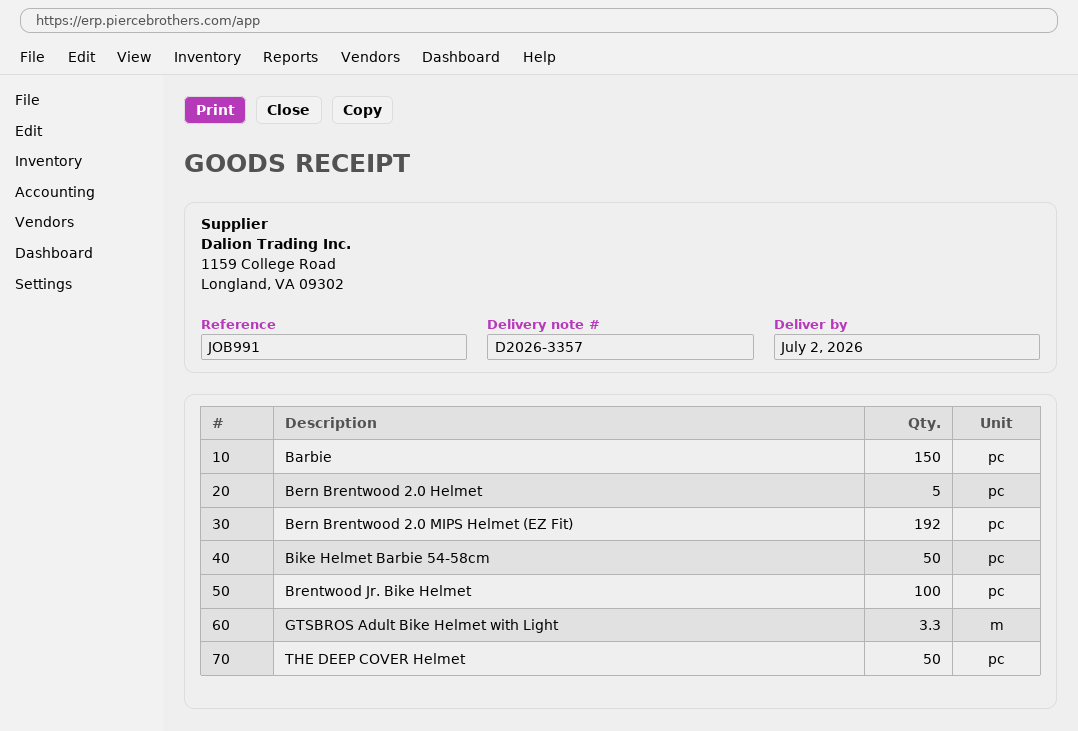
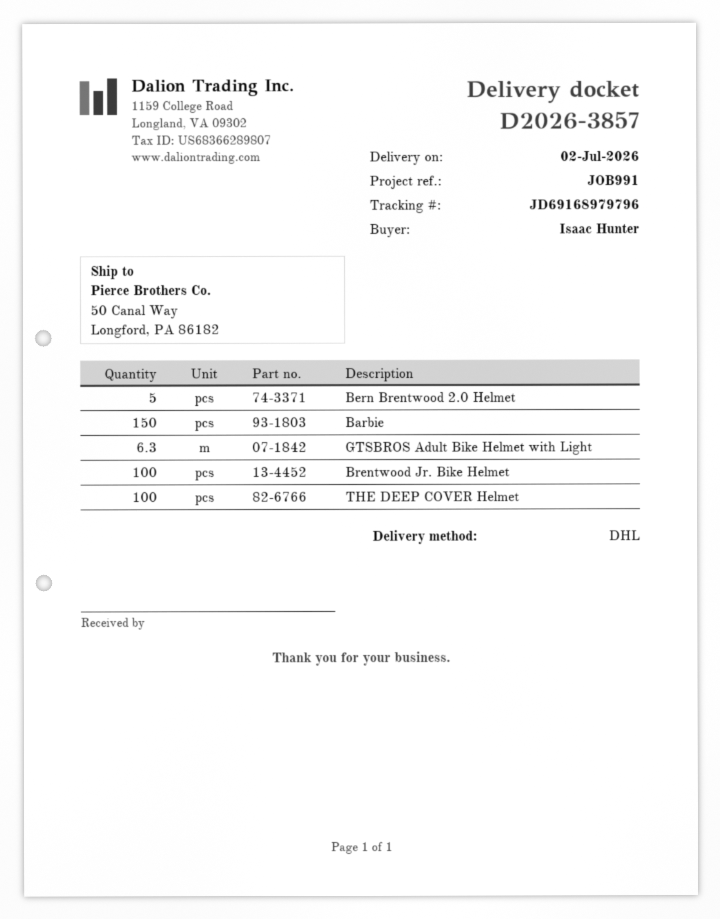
delivery note number: D2026-3357 -> D2026-3857
Bern Brentwood 2.0 MIPS Helmet (EZ Fit): 192 -> none
Bike Helmet Barbie 54-58cm: 50 -> none
GTSBROS Adult Bike Helmet with Light: 3.3 -> 6.3
THE DEEP COVER Helmet: 50 -> 100

